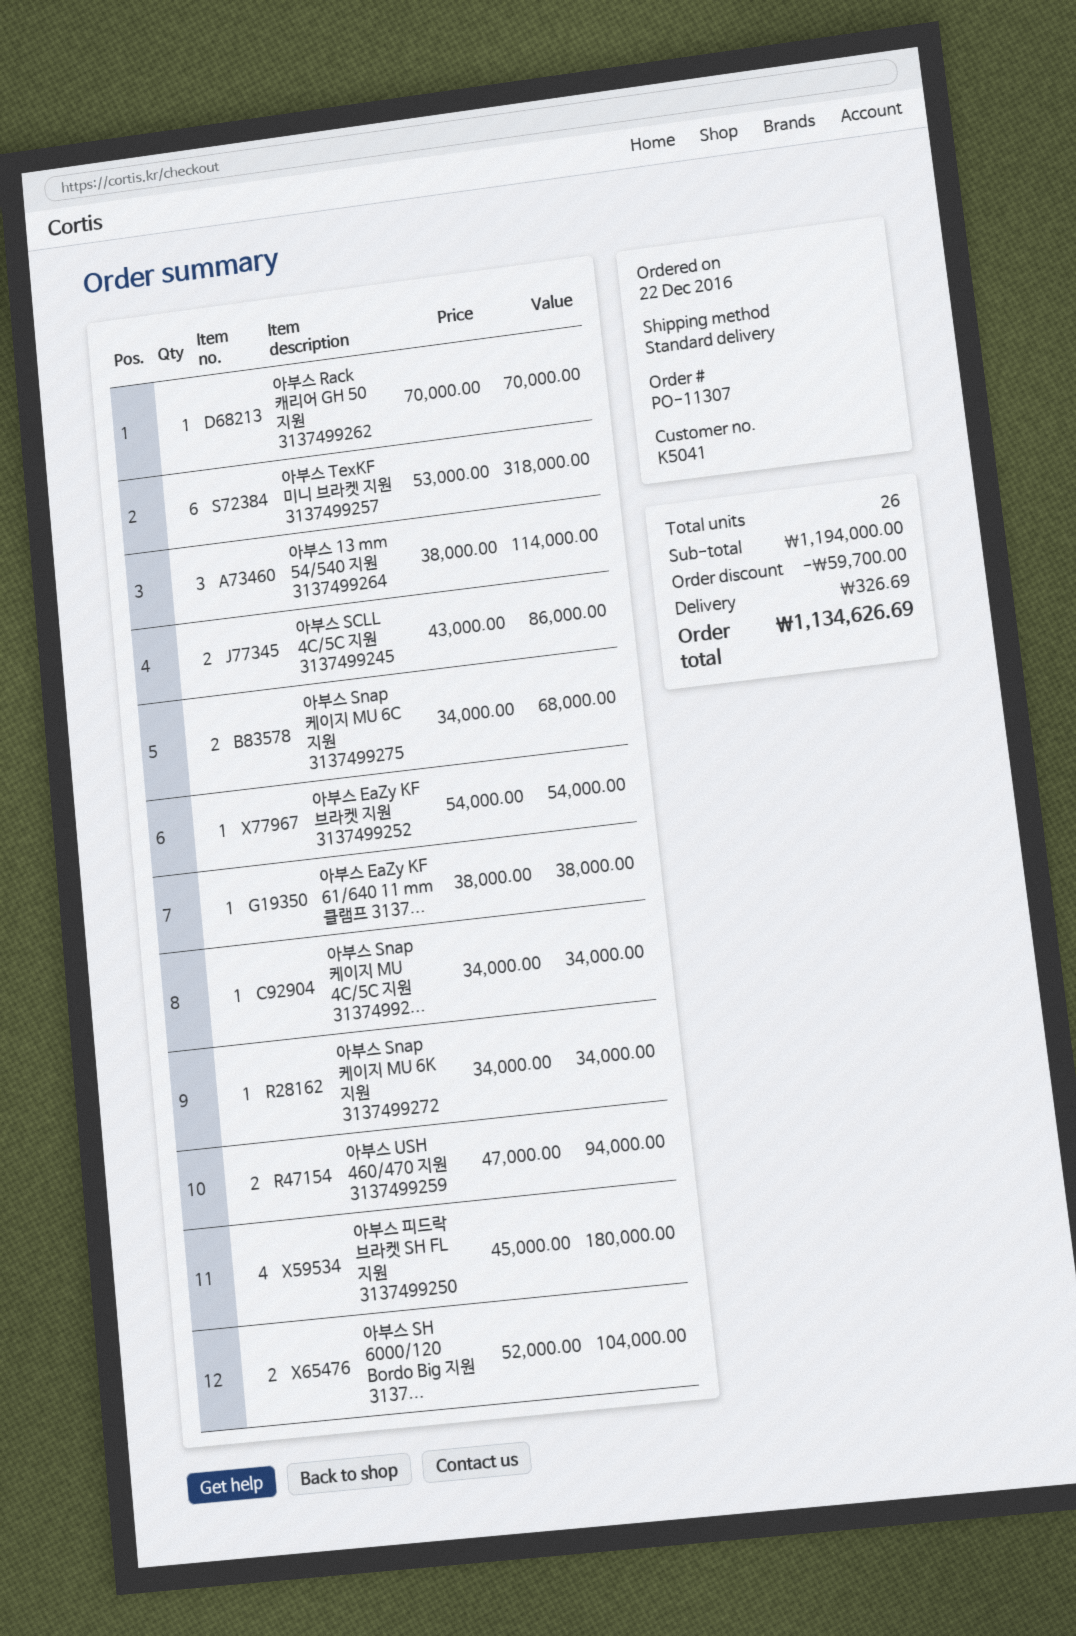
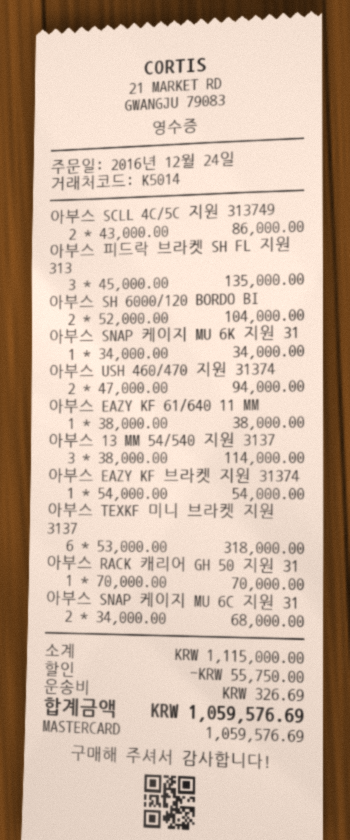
order date: 2016-12-22 -> 2016-12-24
customer number: K5041 -> K5014
아부스 Snap 케이지 MU 4C/5C 지원 31374992...: 1 x 34000.00 = 34000.00 -> none
아부스 피드락 브라켓 SH FL 지원 3137499250: 4 x 45000.00 = 180000.00 -> 3 x 45000.00 = 135000.00
subtotal: 1194000.00 -> 1115000.00
discount: 59700.00 -> 55750.00
total: 1134626.69 -> 1059576.69

